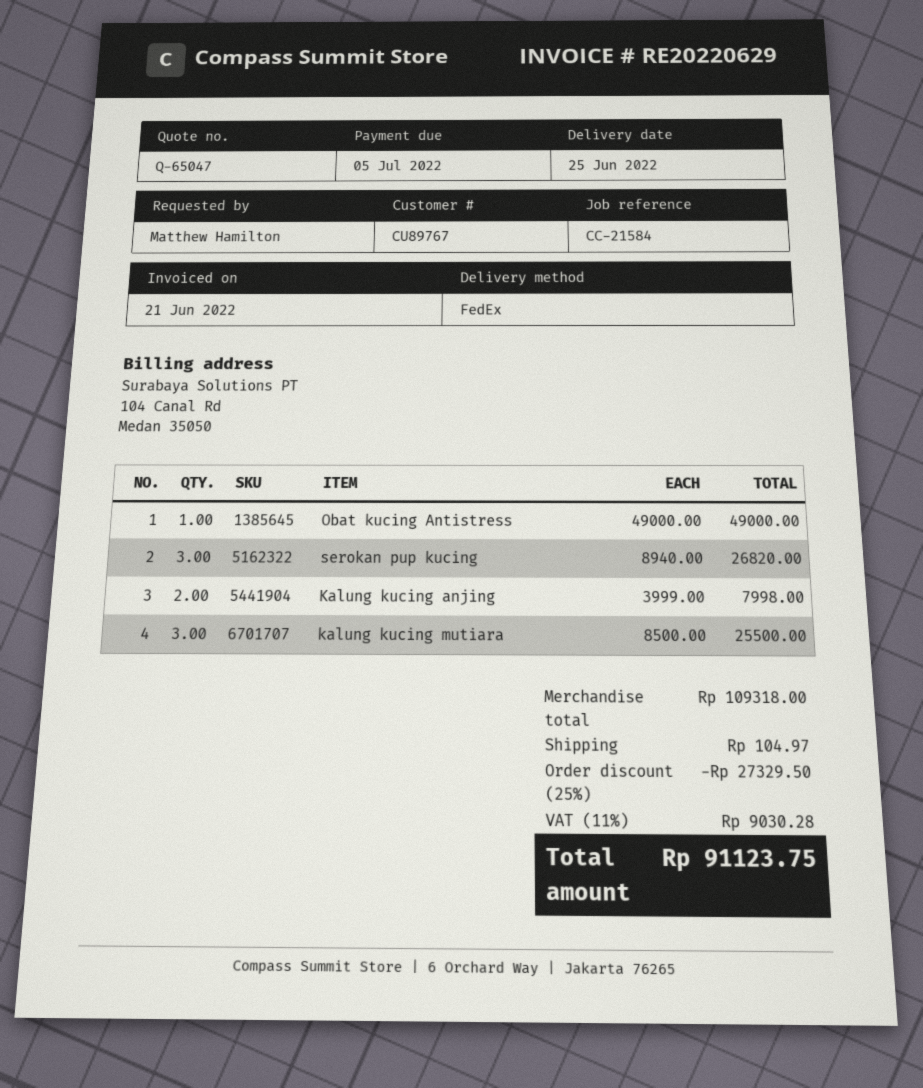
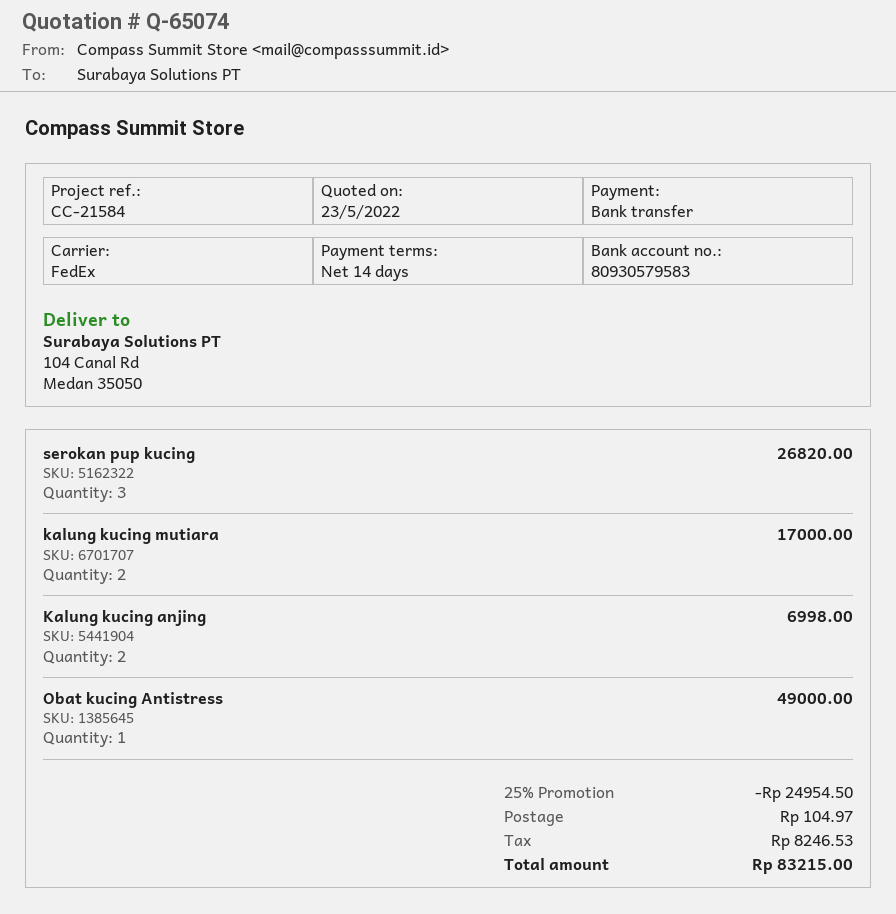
quote number: Q-65047 -> Q-65074
Kalung kucing anjing: 2 for 7998.00 -> 2 for 6998.00
kalung kucing mutiara: 3 for 25500.00 -> 2 for 17000.00
discount: 25% = 27329.50 -> 25% = 24954.50
tax: 9030.28 -> 8246.53
total: 91123.75 -> 83215.00

